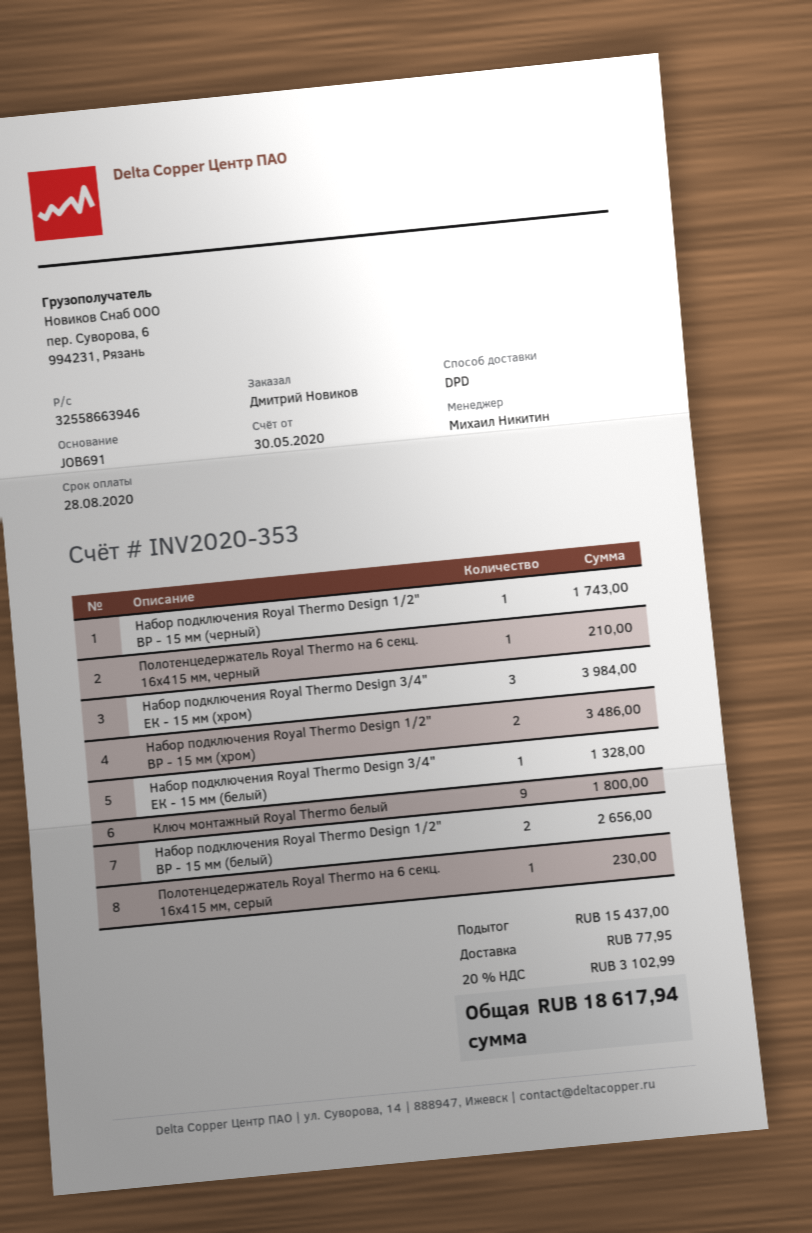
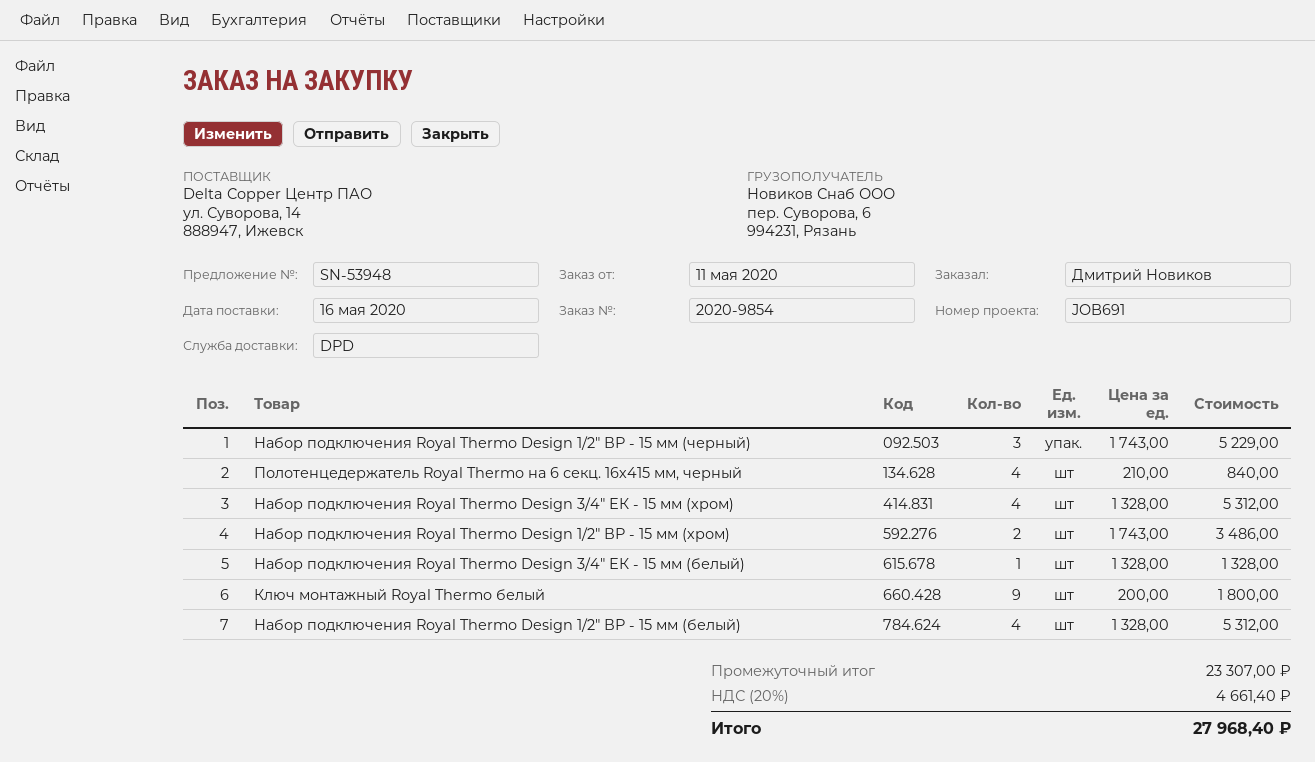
Набор подключения Royal Thermo Design 1/2" ВР - 15 мм (черный): 1 for 1743.00 -> 3 for 5229.00
Полотенцедержатель Royal Thermo на 6 секц. 16х415 мм, черный: 1 for 210.00 -> 4 for 840.00
Набор подключения Royal Thermo Design 3/4" ЕК - 15 мм (хром): 3 for 3984.00 -> 4 for 5312.00
Набор подключения Royal Thermo Design 1/2" ВР - 15 мм (белый): 2 for 2656.00 -> 4 for 5312.00
Полотенцедержатель Royal Thermo на 6 секц. 16х415 мм, серый: 1 for 230.00 -> none
subtotal: 15437.00 -> 23307.00
shipping: 77.95 -> none
tax: 20% = 3102.99 -> 20% = 4661.40
total: 18617.94 -> 27968.40

